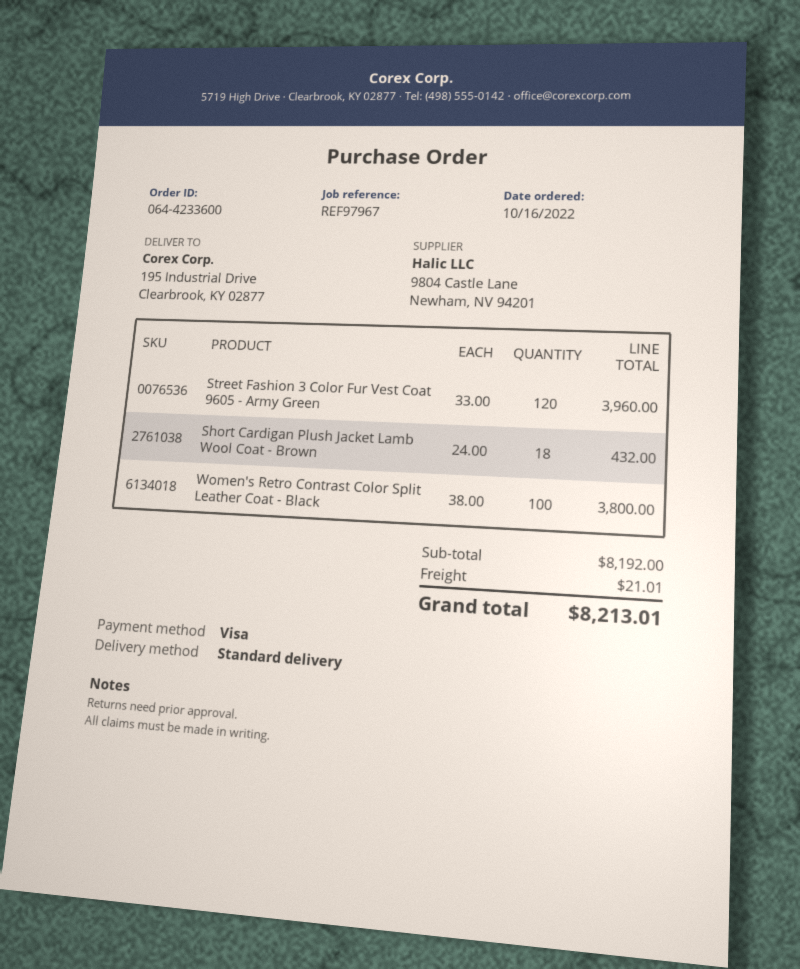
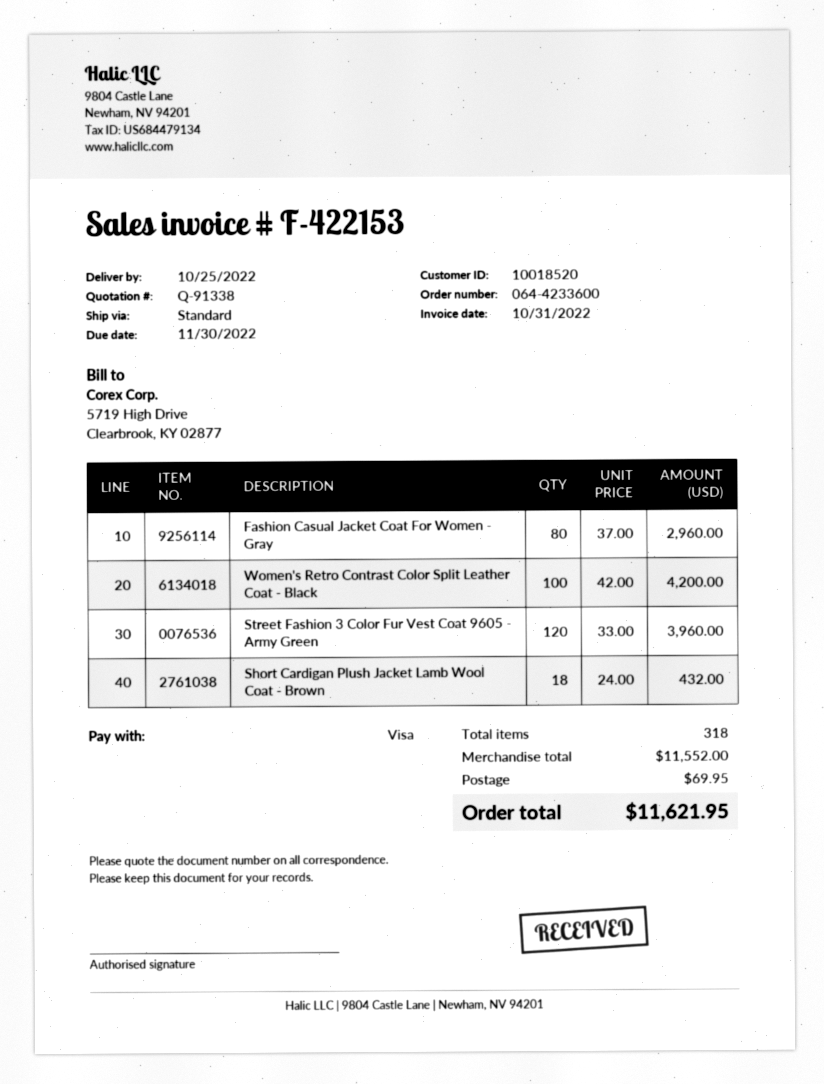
Women's Retro Contrast Color Split Leather Coat - Black: 100 x 38.00 = 3800.00 -> 100 x 42.00 = 4200.00
Fashion Casual Jacket Coat For Women - Gray: none -> 80 x 37.00 = 2960.00
subtotal: 8192.00 -> 11552.00
shipping: 21.01 -> 69.95
total: 8213.01 -> 11621.95

